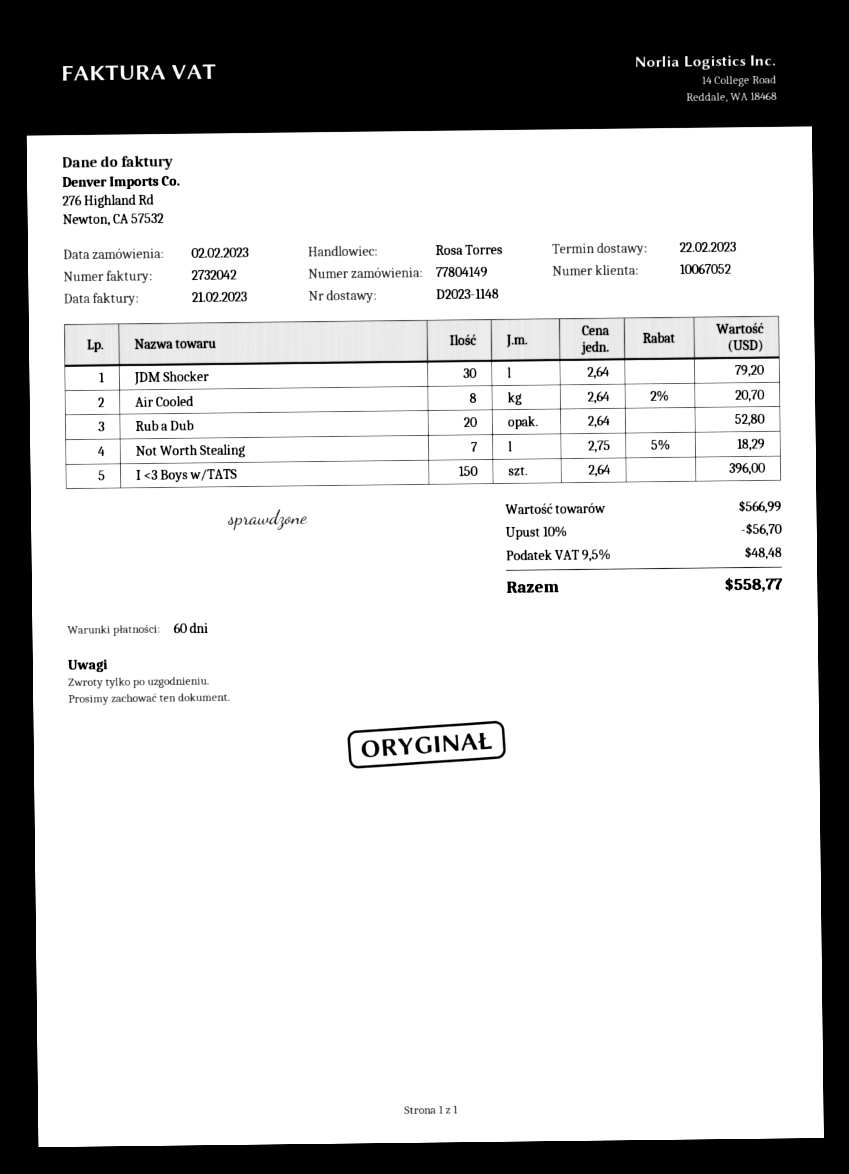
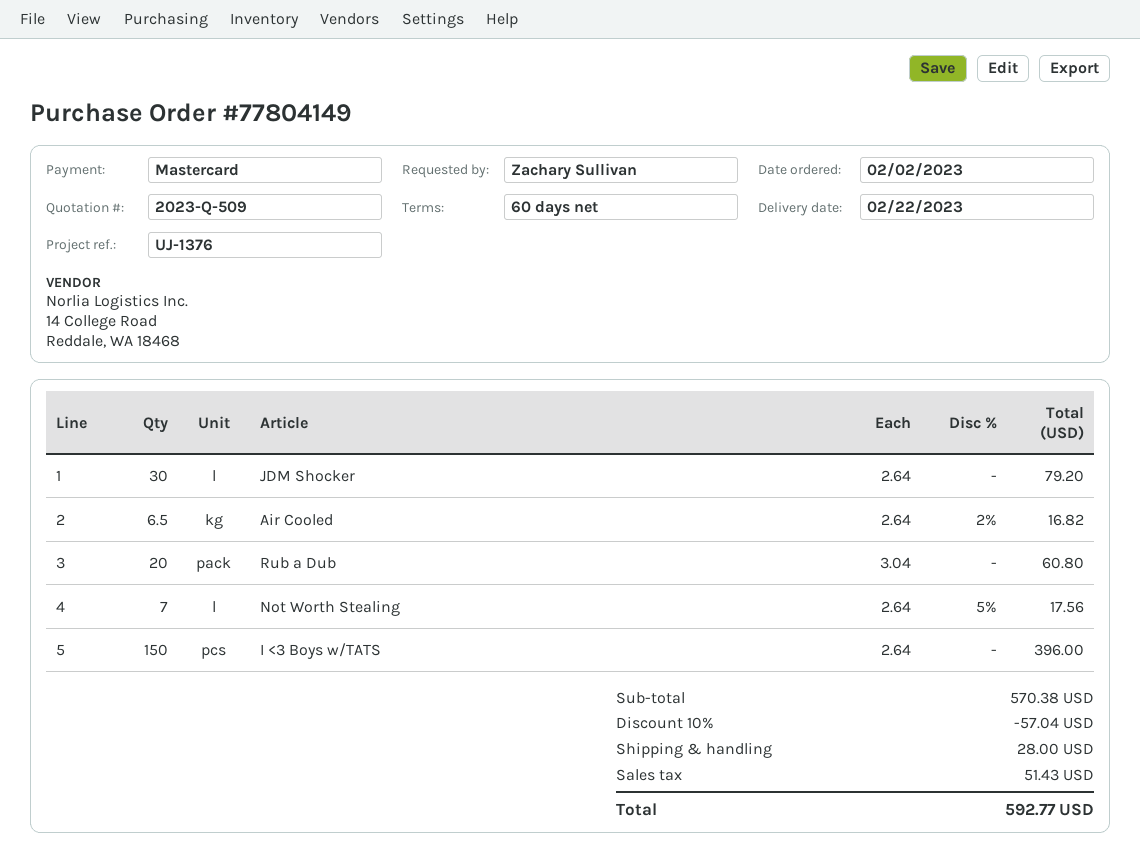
Air Cooled: 8 x 2.64 - 2% = 20.70 -> 6.5 x 2.64 - 2% = 16.82
Rub a Dub: 20 x 2.64 = 52.80 -> 20 x 3.04 = 60.80
Not Worth Stealing: 7 x 2.75 - 5% = 18.29 -> 7 x 2.64 - 5% = 17.56
subtotal: 566.99 -> 570.38
discount: 10% = 56.70 -> 10% = 57.04
shipping: none -> 28.00
tax: 48.48 -> 51.43
total: 558.77 -> 592.77

